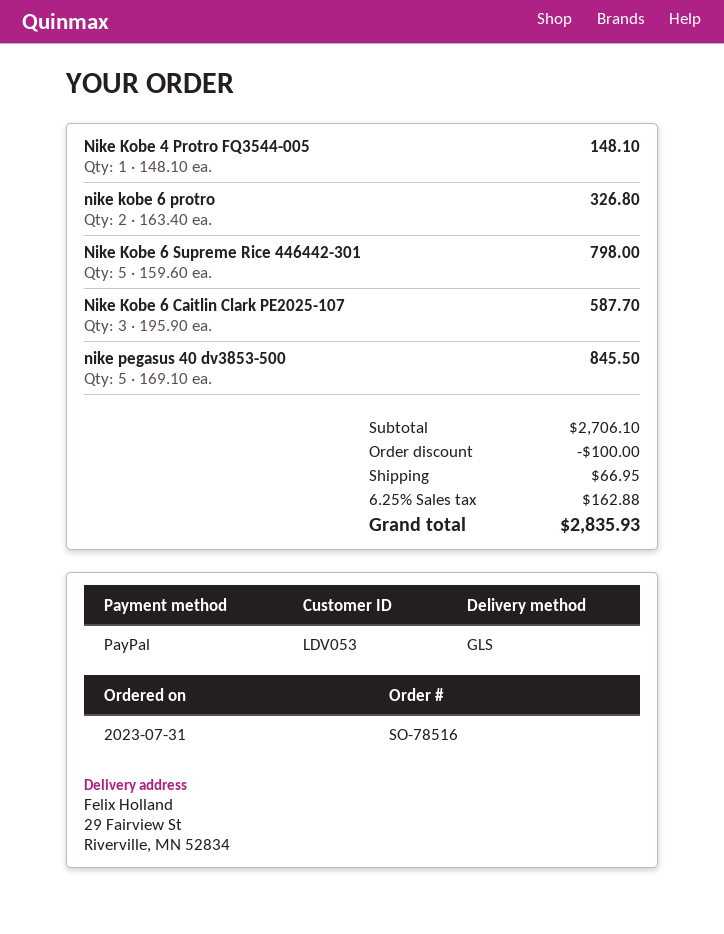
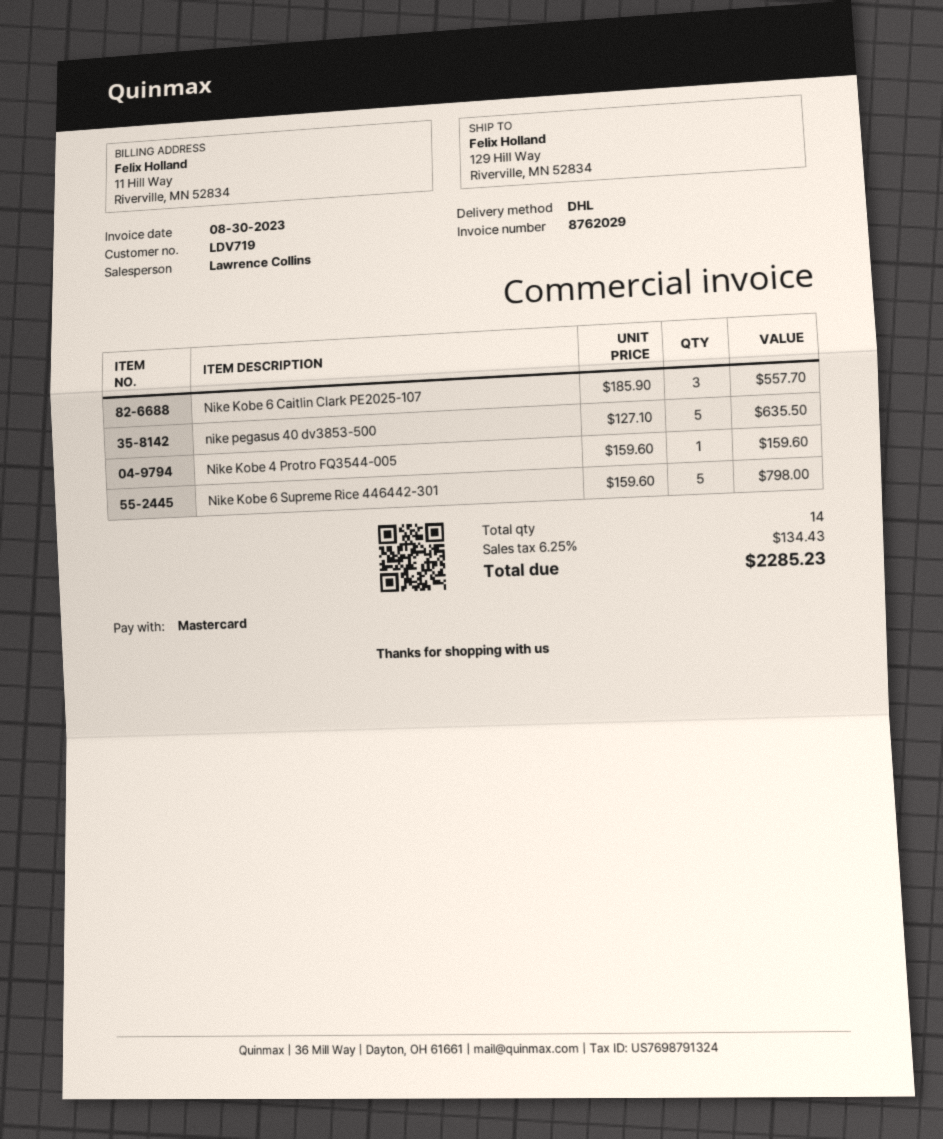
customer number: LDV053 -> LDV719
payment method: PayPal -> Mastercard
shipping method: GLS -> DHL
ship to: 29 Fairview St, Riverville, MN 52834 -> 129 Hill Way, Riverville, MN 52834
Nike Kobe 4 Protro FQ3544-005: 1 x 148.10 = 148.10 -> 1 x 159.60 = 159.60
nike kobe 6 protro: 2 x 163.40 = 326.80 -> none
Nike Kobe 6 Caitlin Clark PE2025-107: 3 x 195.90 = 587.70 -> 3 x 185.90 = 557.70
nike pegasus 40 dv3853-500: 5 x 169.10 = 845.50 -> 5 x 127.10 = 635.50
discount: 100.00 -> none
shipping: 66.95 -> none
tax: 6.25% = 162.88 -> 6.25% = 134.43
total: 2835.93 -> 2285.23

